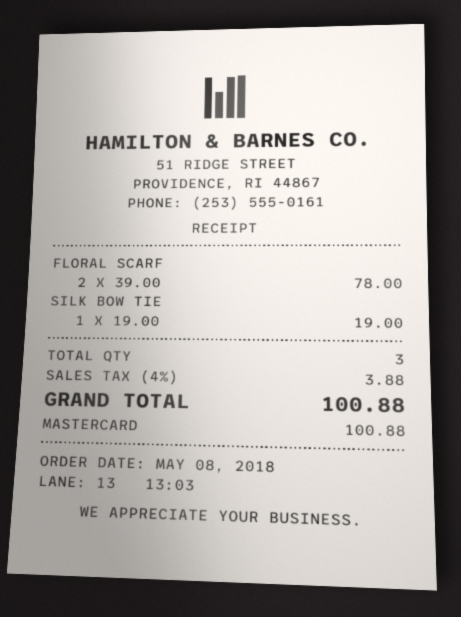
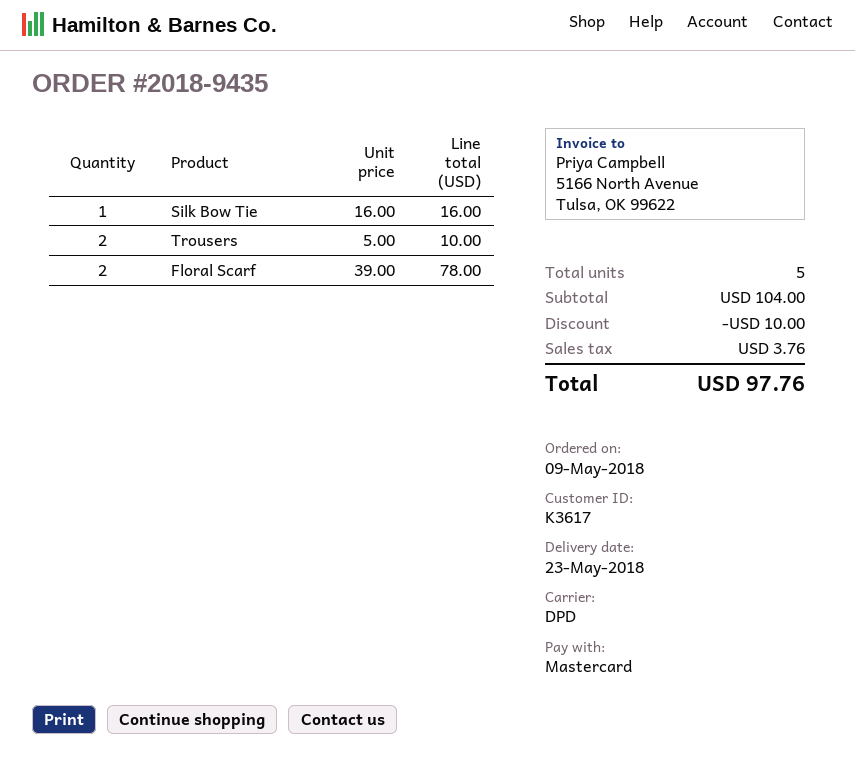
order date: 2018-05-08 -> 2018-05-09
SILK BOW TIE: 1 x 19.00 = 19.00 -> 1 x 16.00 = 16.00
Trousers: none -> 2 x 5.00 = 10.00
total quantity: 3 -> 5
discount: none -> 10.00
tax: 3.88 -> 3.76
total: 100.88 -> 97.76

